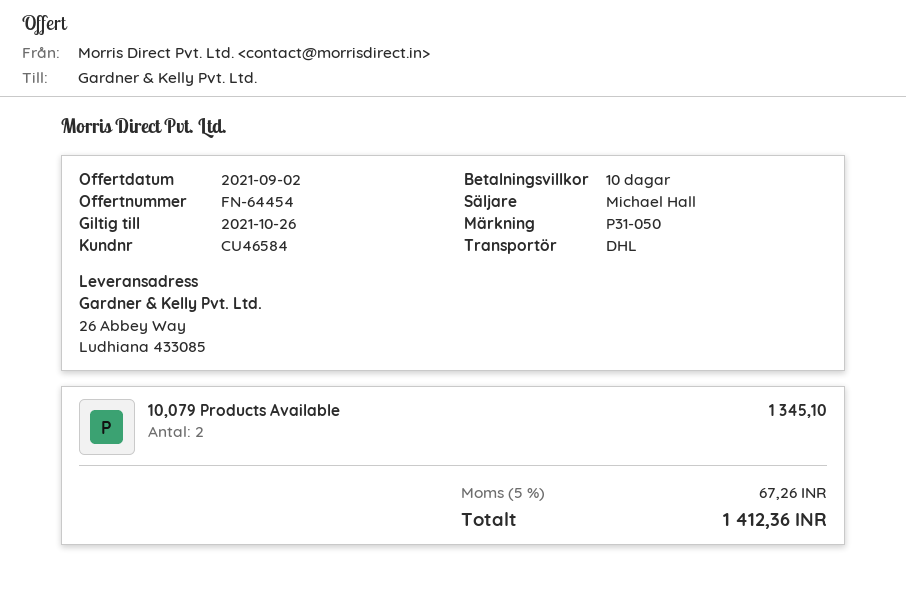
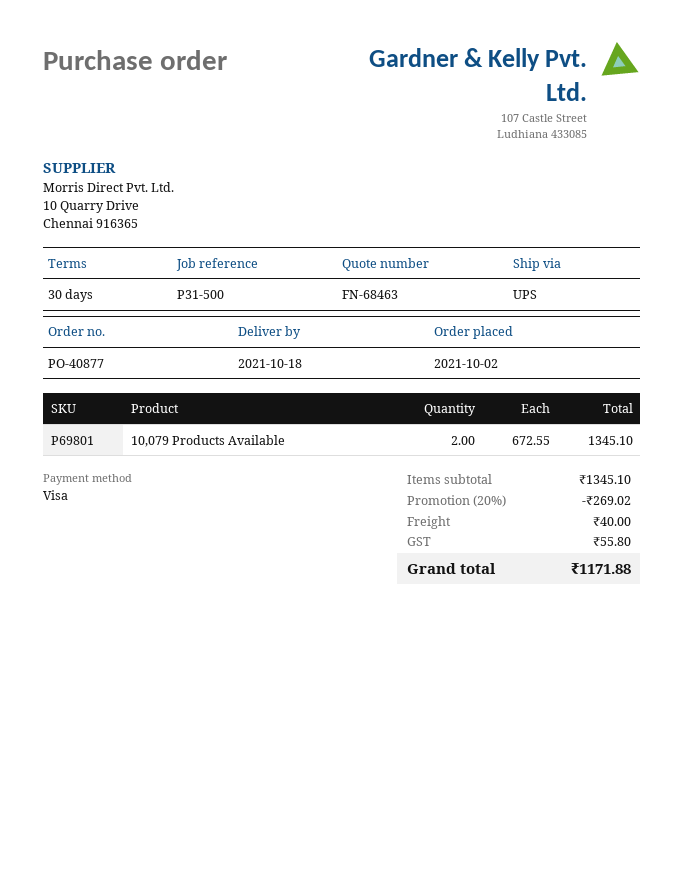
quote number: FN-64454 -> FN-68463
payment terms: 10 days -> 30 days
reference: P31-050 -> P31-500
shipping method: DHL -> UPS
discount: none -> 20% = 269.02
shipping: none -> 40.00
tax: 67.26 -> 55.80
total: 1412.36 -> 1171.88

